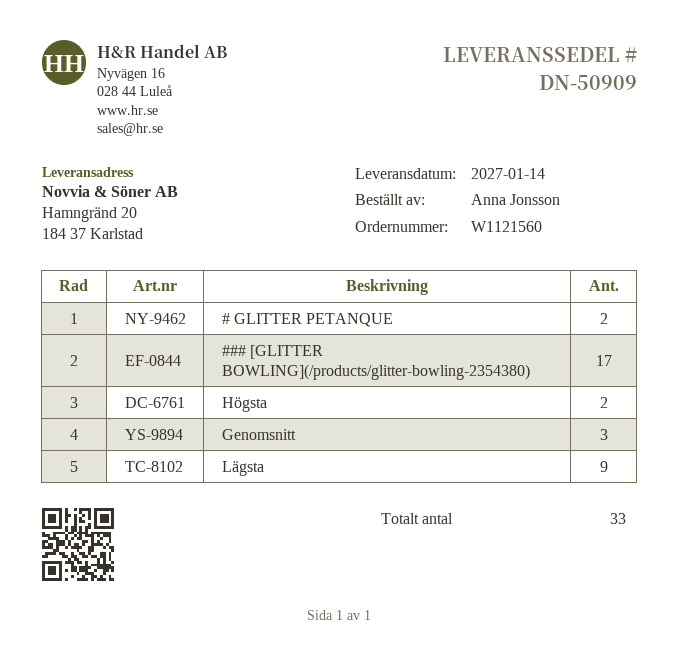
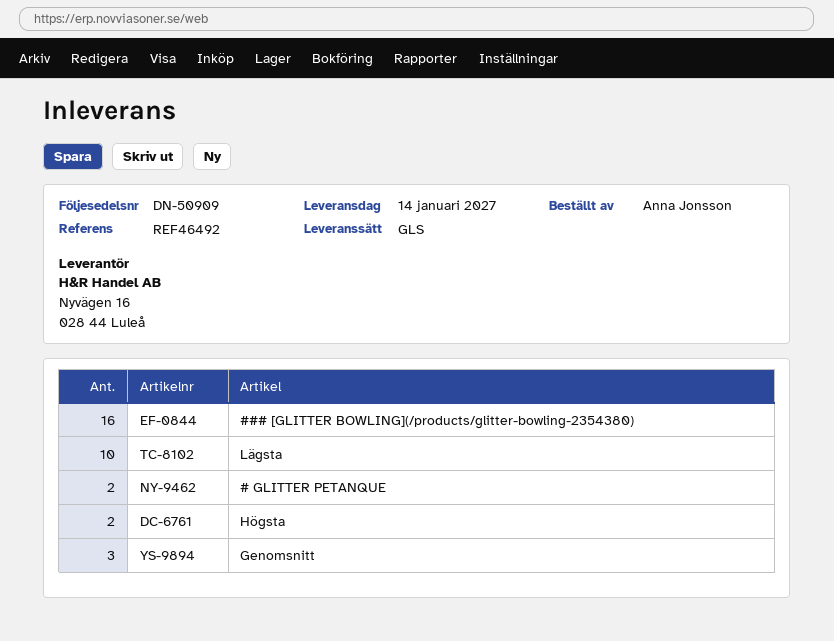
### [GLITTER BOWLING](/products/glitter-bowling-2354380): 17 -> 16
Lägsta: 9 -> 10

